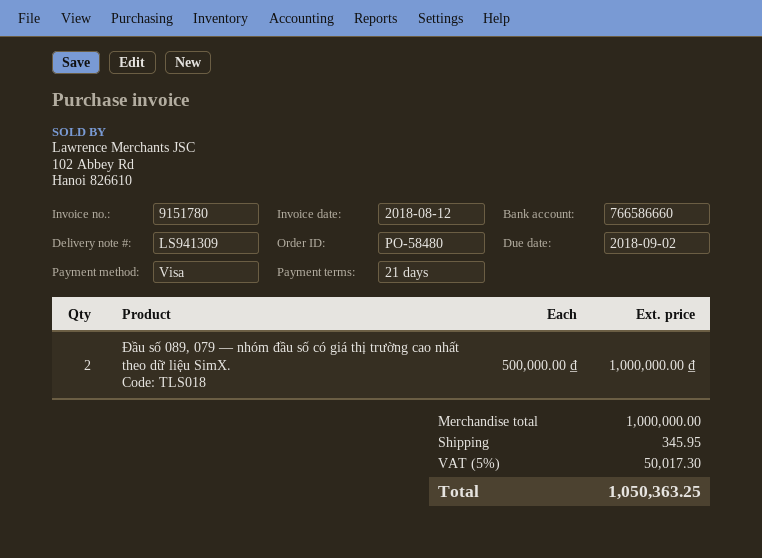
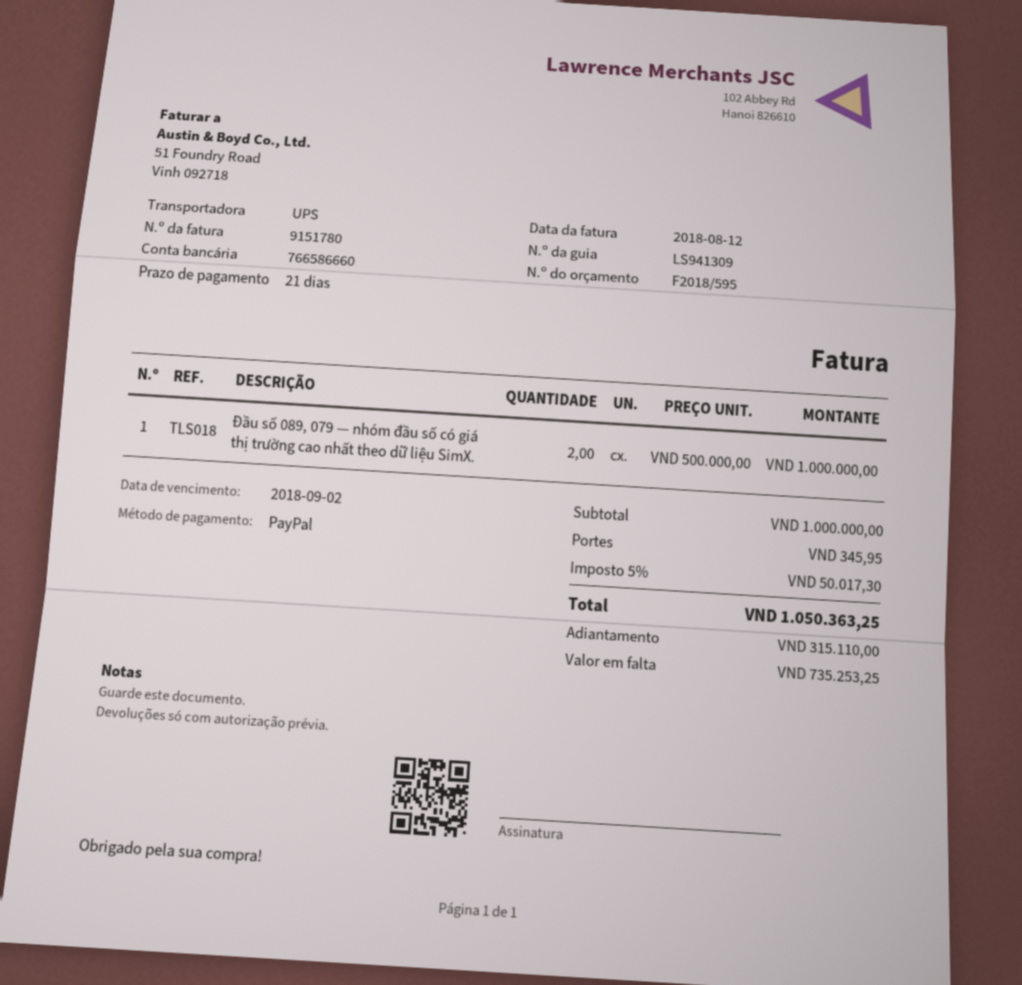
payment method: Visa -> PayPal

